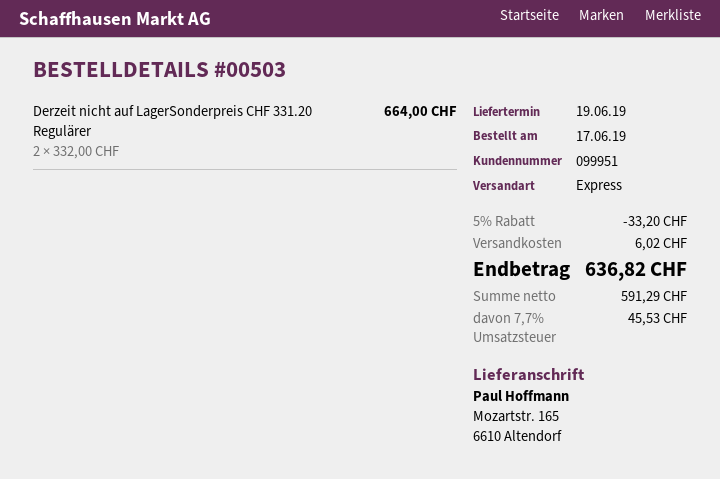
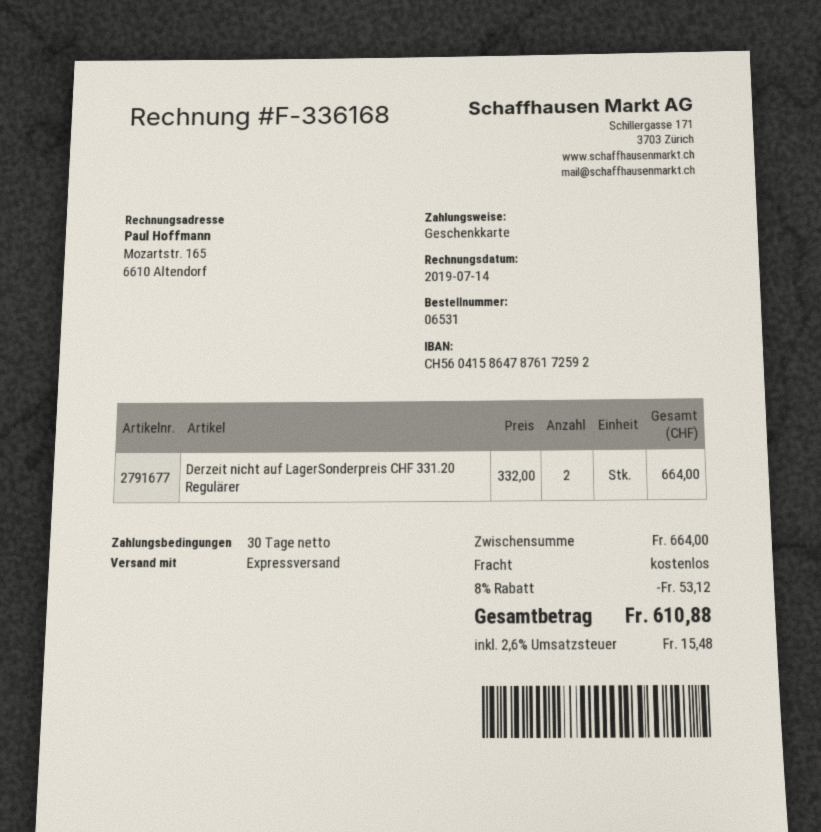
order number: 00503 -> 06531
discount: 5% = 33.20 -> 8% = 53.12
shipping: 6.02 -> 0.00
tax: 7.7% = 45.53 -> 2.6% = 15.48
total: 636.82 -> 610.88

